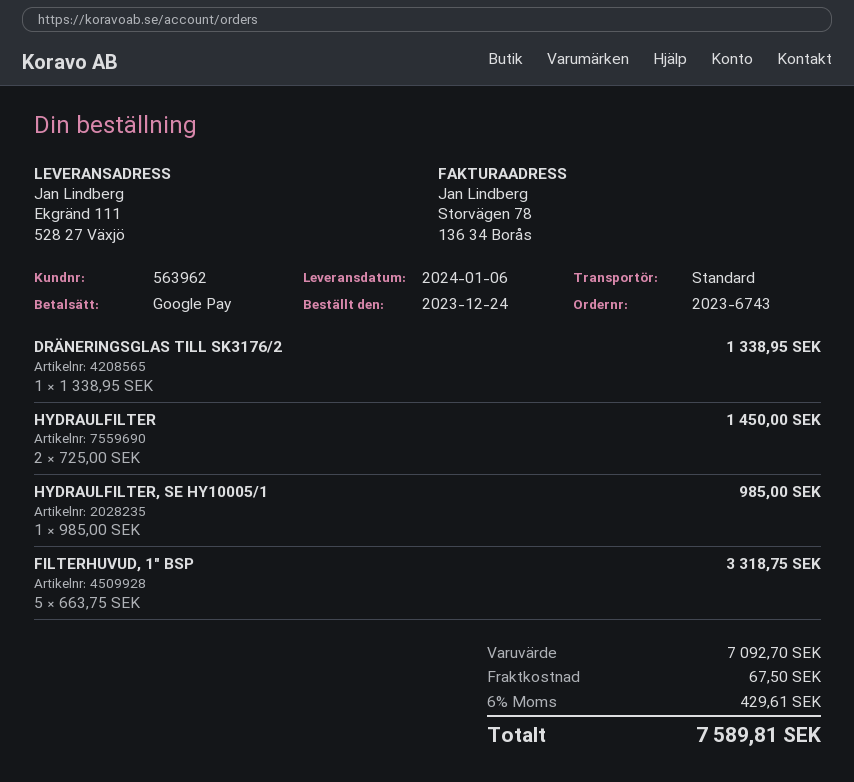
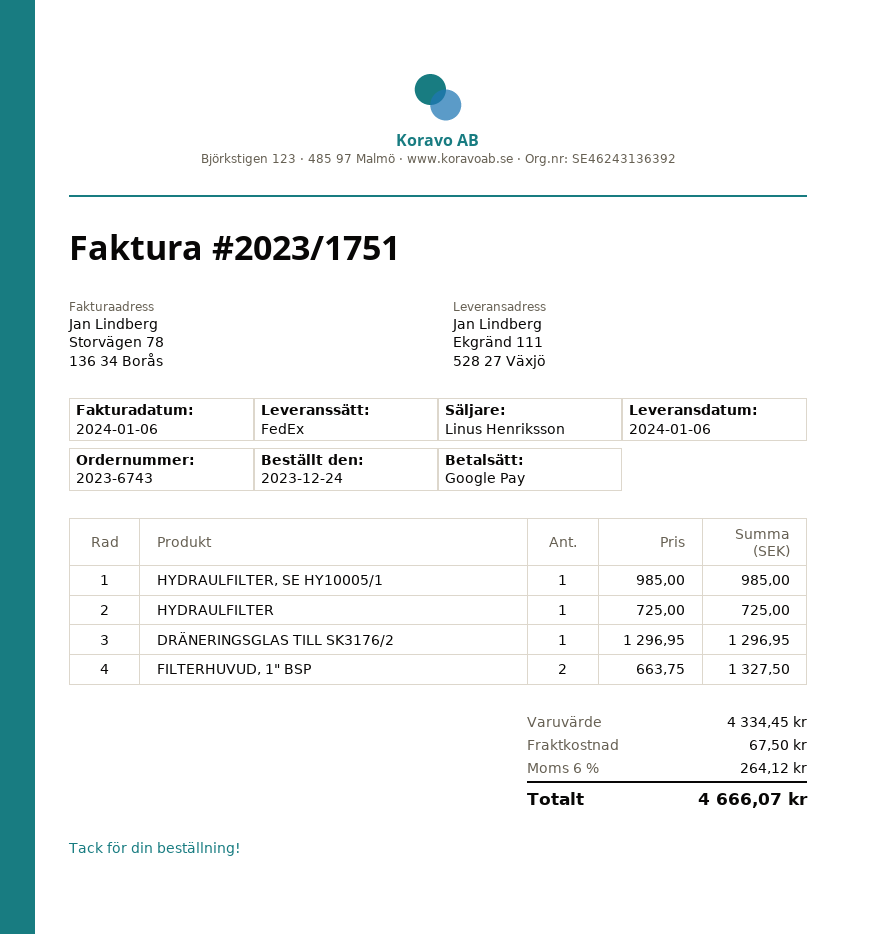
shipping method: standard -> FedEx
DRÄNERINGSGLAS TILL SK3176/2: 1 x 1338.95 = 1338.95 -> 1 x 1296.95 = 1296.95
HYDRAULFILTER: 2 x 725.00 = 1450.00 -> 1 x 725.00 = 725.00
FILTERHUVUD, 1" BSP: 5 x 663.75 = 3318.75 -> 2 x 663.75 = 1327.50
subtotal: 7092.70 -> 4334.45
tax: 6% = 429.61 -> 6% = 264.12
total: 7589.81 -> 4666.07

